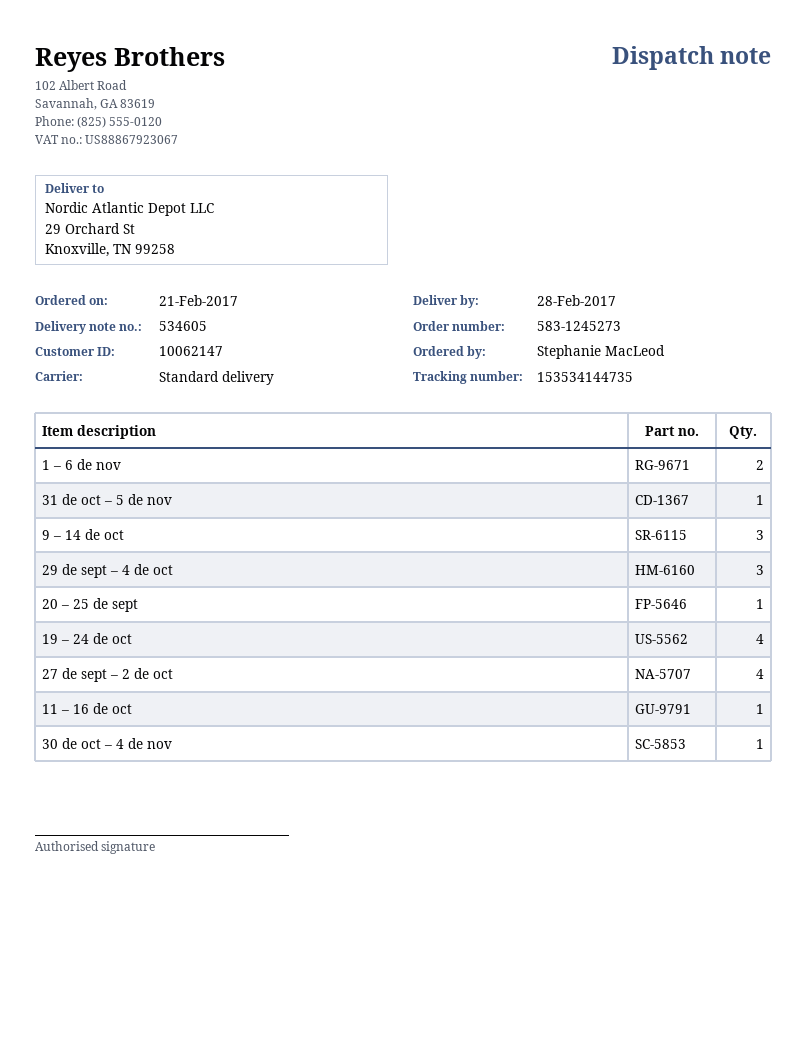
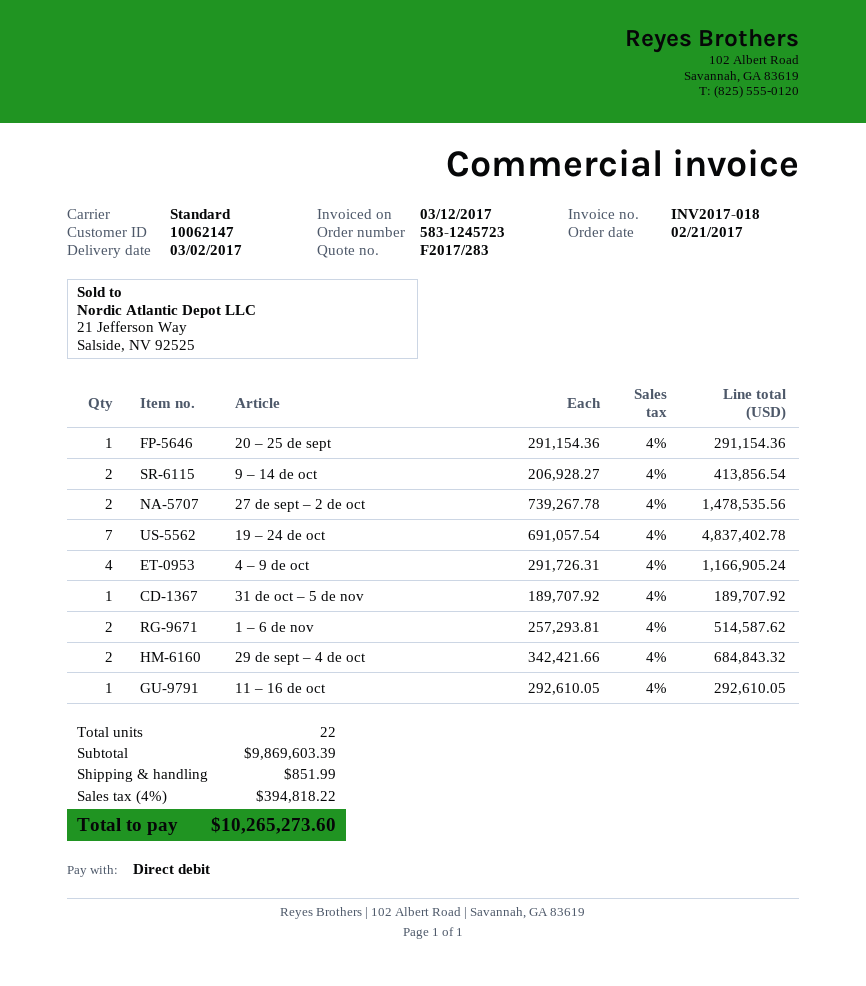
order number: 583-1245273 -> 583-1245723
delivery date: 2017-02-28 -> 2017-03-02
9 – 14 de oct: 3 -> 2
29 de sept – 4 de oct: 3 -> 2
19 – 24 de oct: 4 -> 7
27 de sept – 2 de oct: 4 -> 2
30 de oct – 4 de nov: 1 -> none
4 – 9 de oct: none -> 4

